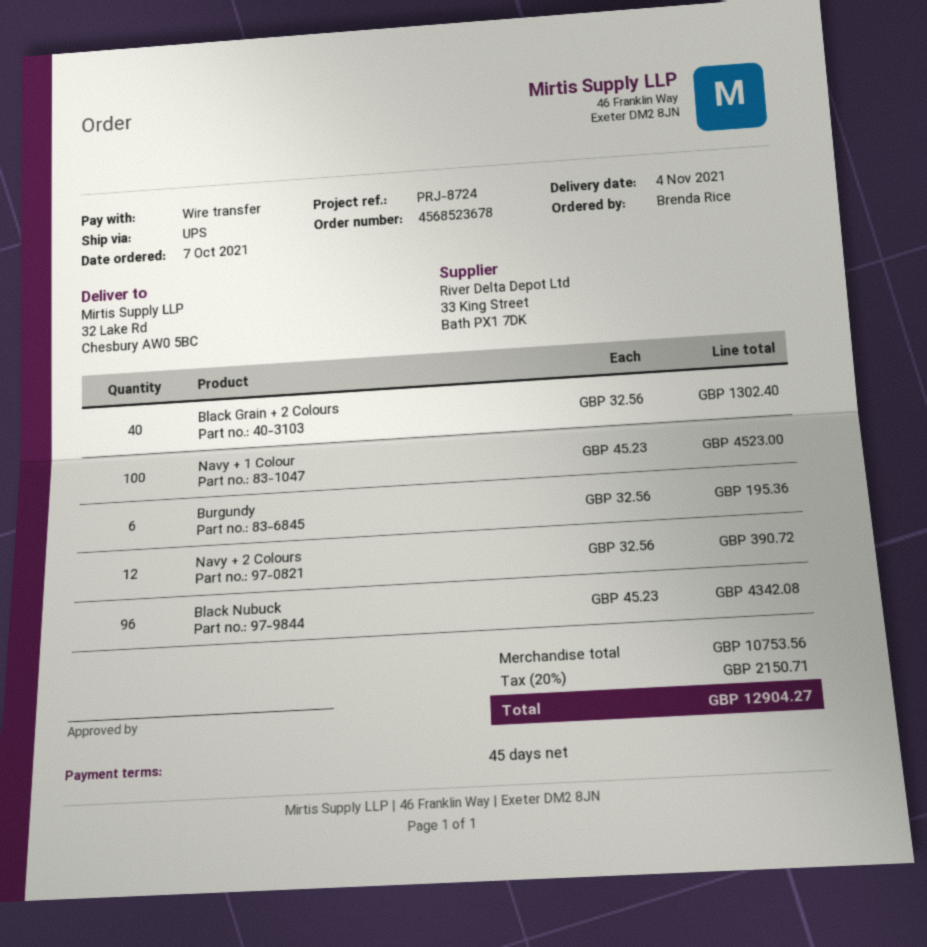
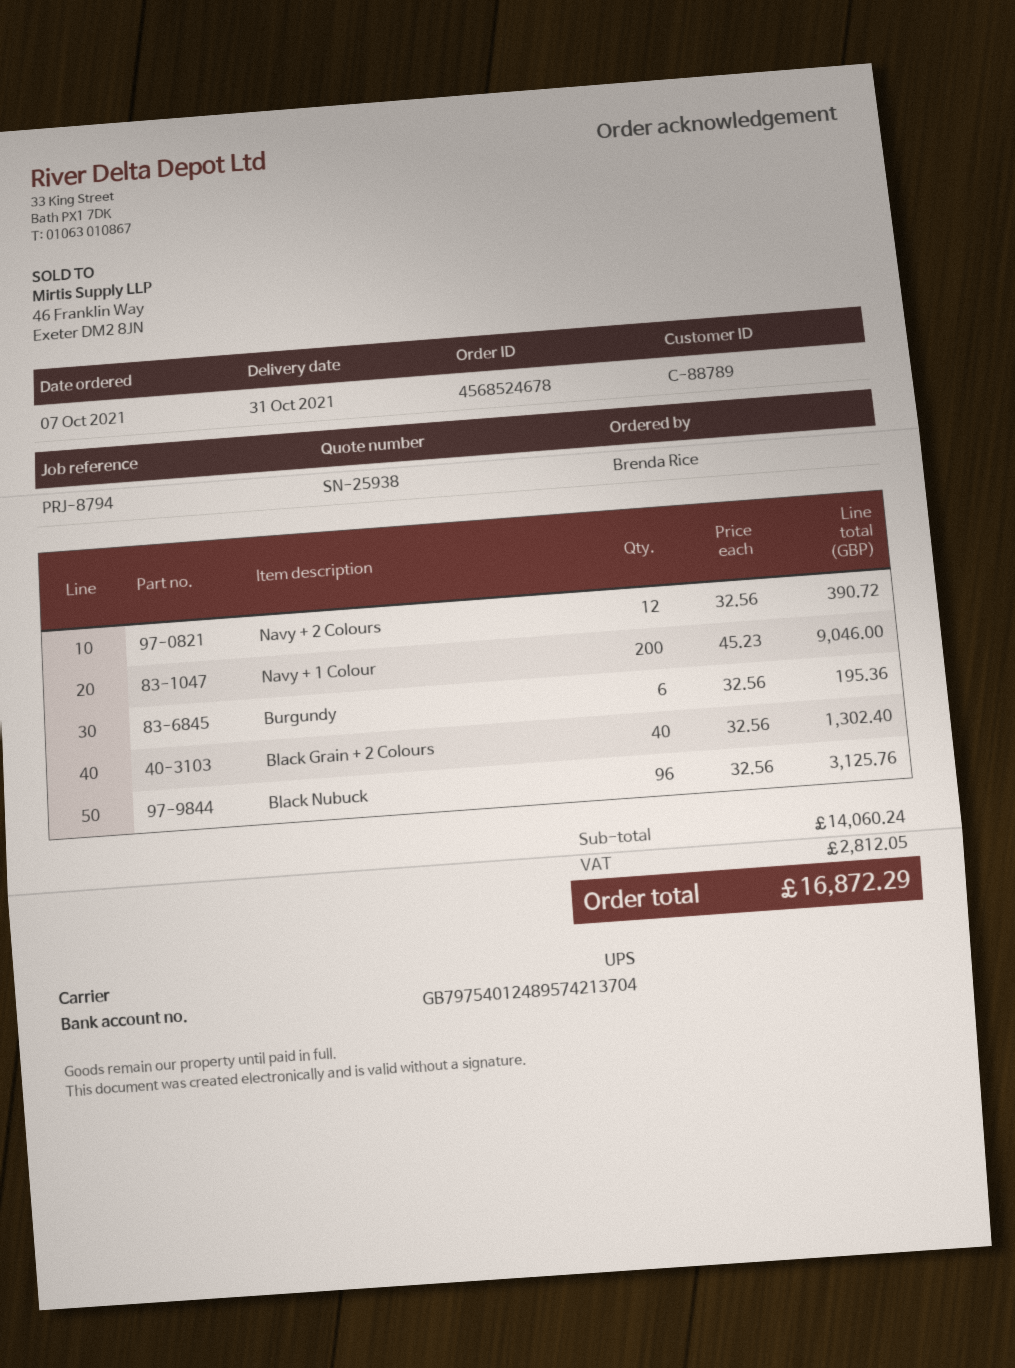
order number: 4568523678 -> 4568524678
delivery date: 2021-11-04 -> 2021-10-31
reference: PRJ-8724 -> PRJ-8794
Navy + 1 Colour: 100 x 45.23 = 4523.00 -> 200 x 45.23 = 9046.00
Black Nubuck: 96 x 45.23 = 4342.08 -> 96 x 32.56 = 3125.76
subtotal: 10753.56 -> 14060.24
tax: 2150.71 -> 2812.05
total: 12904.27 -> 16872.29

